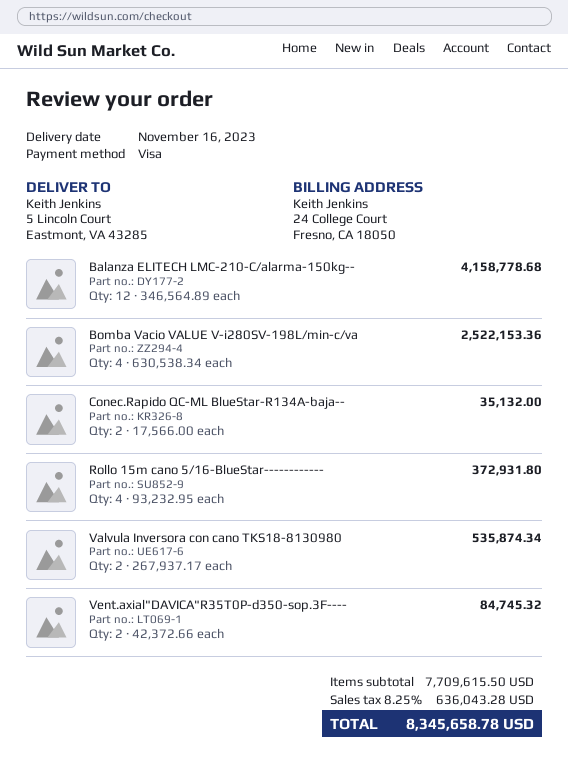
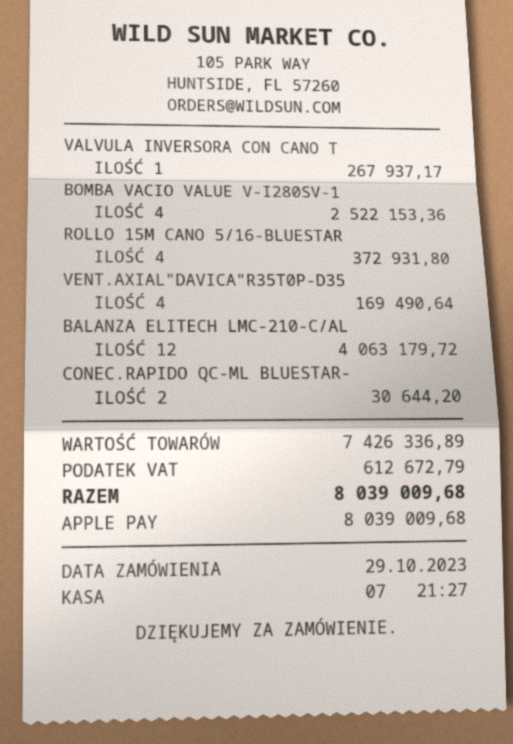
payment method: Visa -> Apple Pay
Balanza ELITECH LMC-210-C/alarma-150kg--: 12 for 4158778.68 -> 12 for 4063179.72
Conec.Rapido QC-ML BlueStar-R134A-baja--: 2 for 35132.00 -> 2 for 30644.20
Valvula Inversora con cano TKS18-8130980: 2 for 535874.34 -> 1 for 267937.17
Vent.axial"DAVICA"R35T0P-d350-sop.3F----: 2 for 84745.32 -> 4 for 169490.64
subtotal: 7709615.50 -> 7426336.89
tax: 636043.28 -> 612672.79
total: 8345658.78 -> 8039009.68

